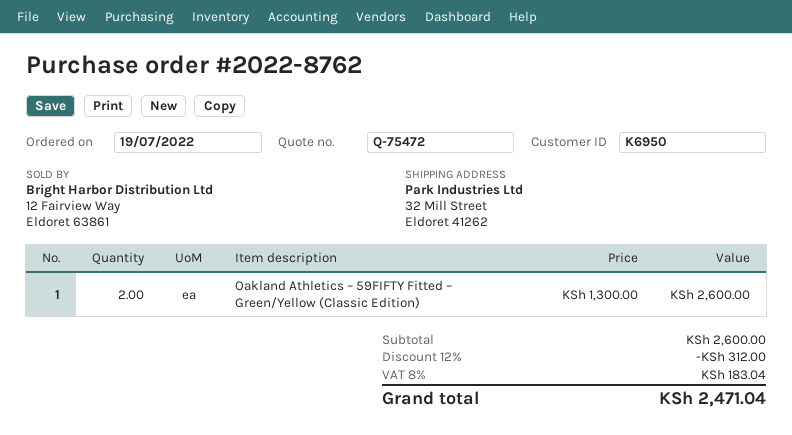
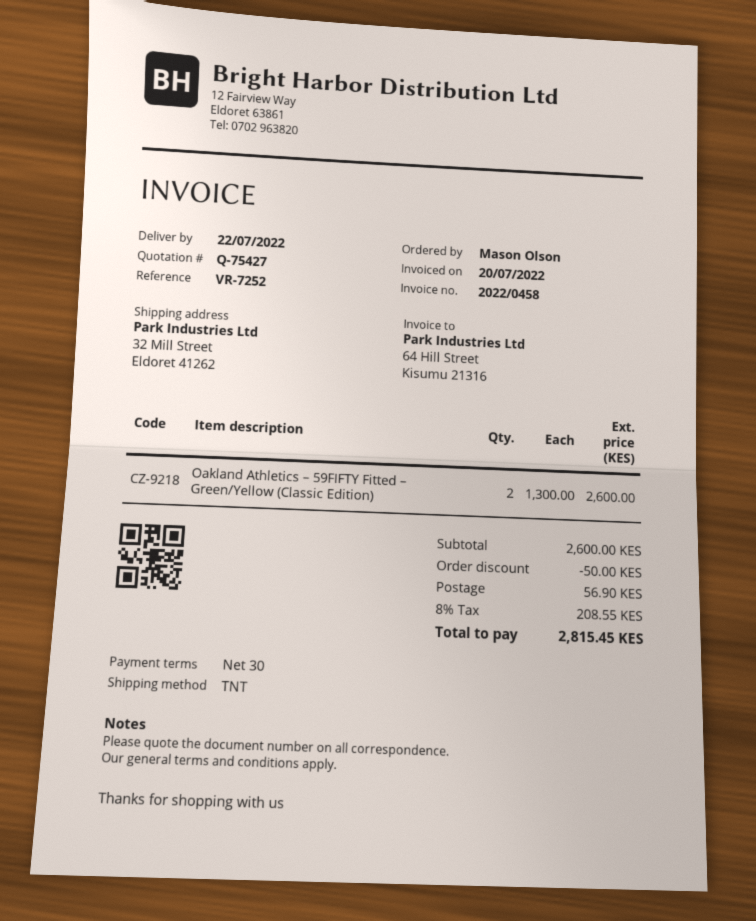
quote number: Q-75472 -> Q-75427
discount: 312.00 -> 50.00
shipping: none -> 56.90
tax: 8% = 183.04 -> 8% = 208.55
total: 2471.04 -> 2815.45

